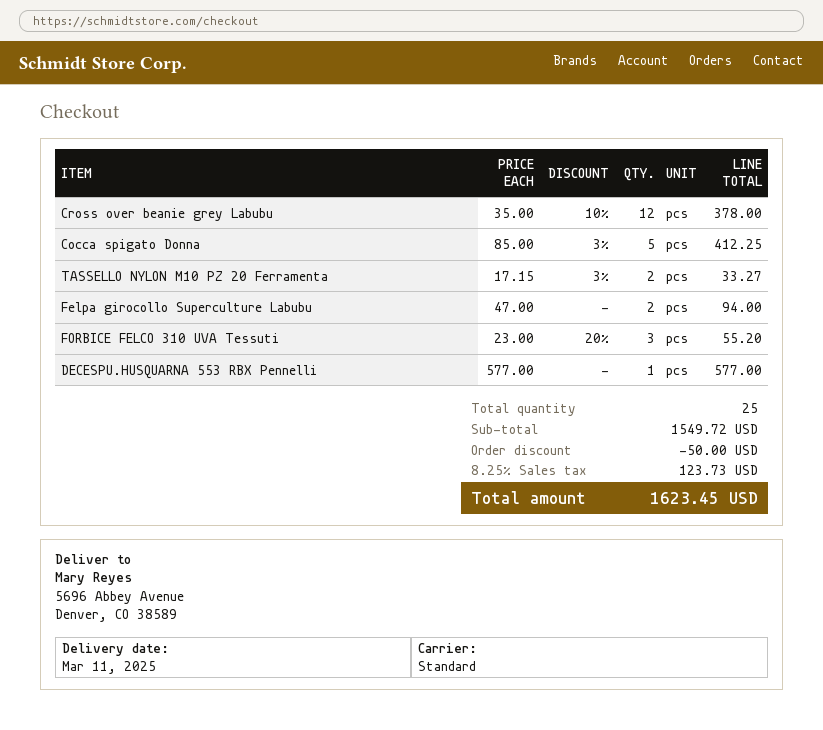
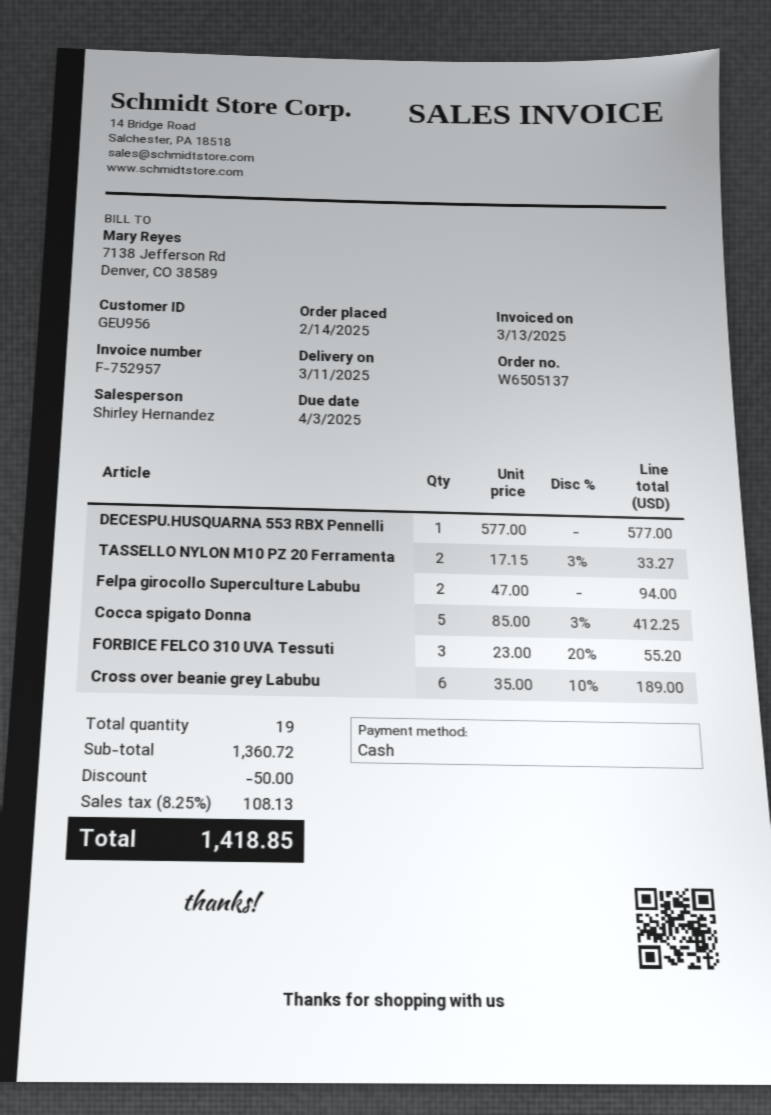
Cross over beanie grey Labubu: 12 x 35.00 - 10% = 378.00 -> 6 x 35.00 - 10% = 189.00
total quantity: 25 -> 19
subtotal: 1549.72 -> 1360.72
tax: 8.25% = 123.73 -> 8.25% = 108.13
total: 1623.45 -> 1418.85

